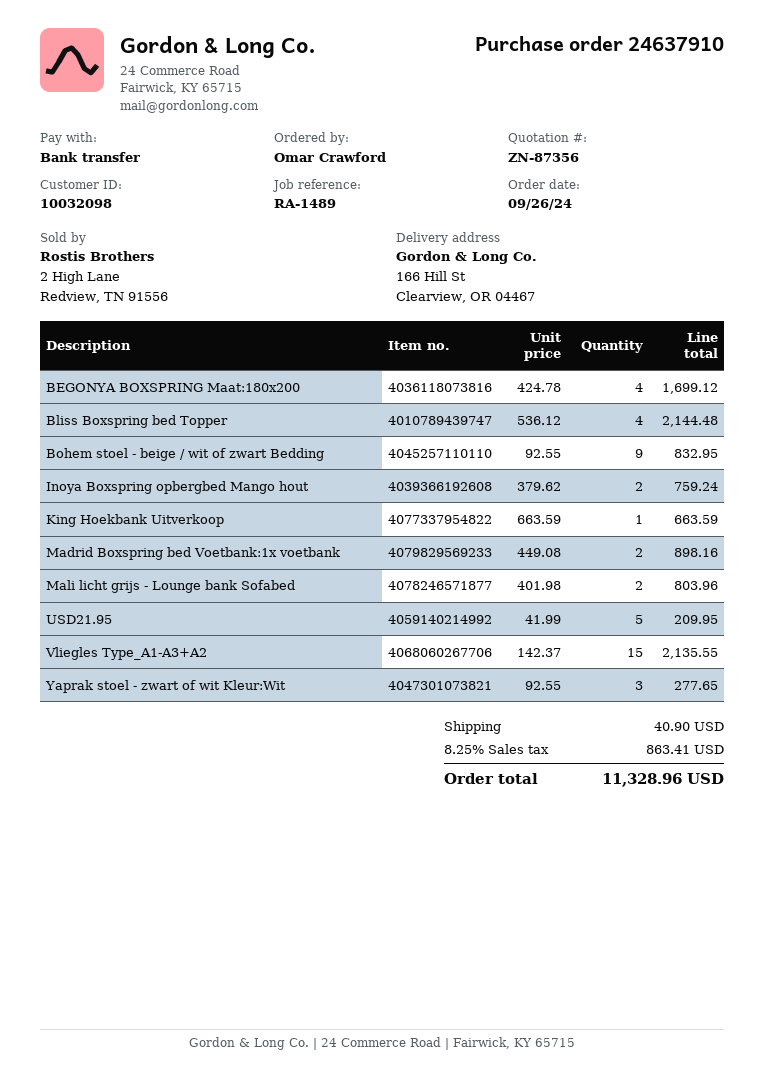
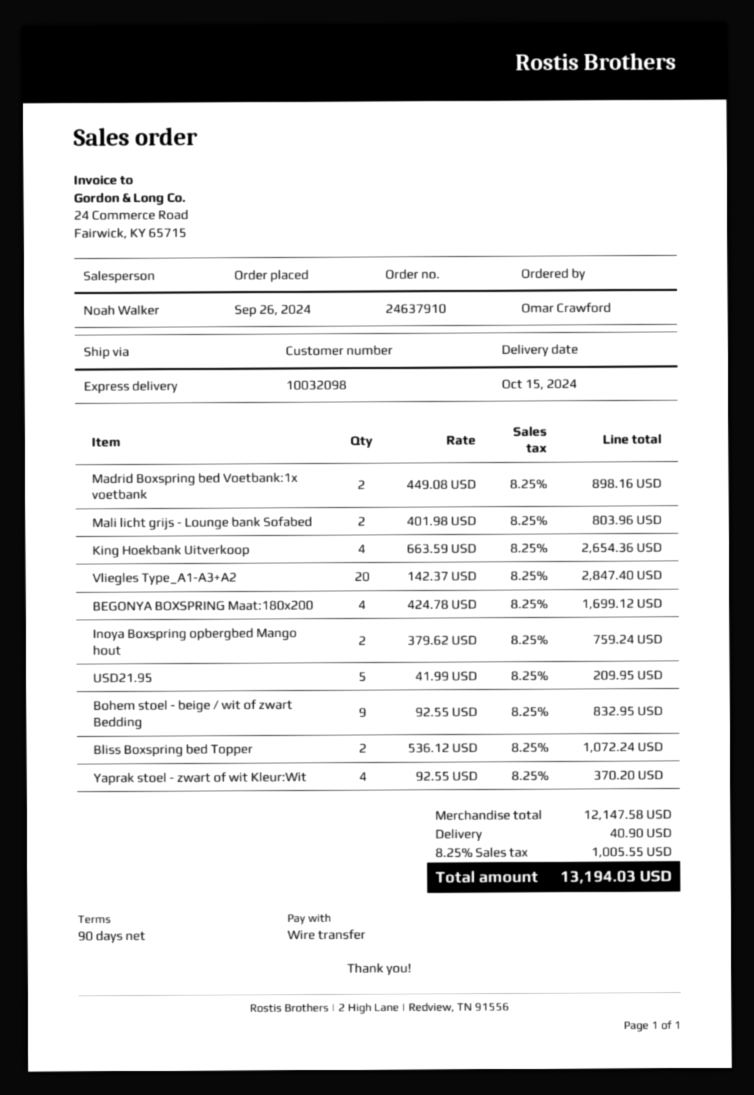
Bliss Boxspring bed Topper: 4 x 536.12 = 2144.48 -> 2 x 536.12 = 1072.24
King Hoekbank Uitverkoop: 1 x 663.59 = 663.59 -> 4 x 663.59 = 2654.36
Vliegles Type_A1-A3+A2: 15 x 142.37 = 2135.55 -> 20 x 142.37 = 2847.40
Yaprak stoel - zwart of wit Kleur:Wit: 3 x 92.55 = 277.65 -> 4 x 92.55 = 370.20
tax: 8.25% = 863.41 -> 8.25% = 1005.55
total: 11328.96 -> 13194.03

